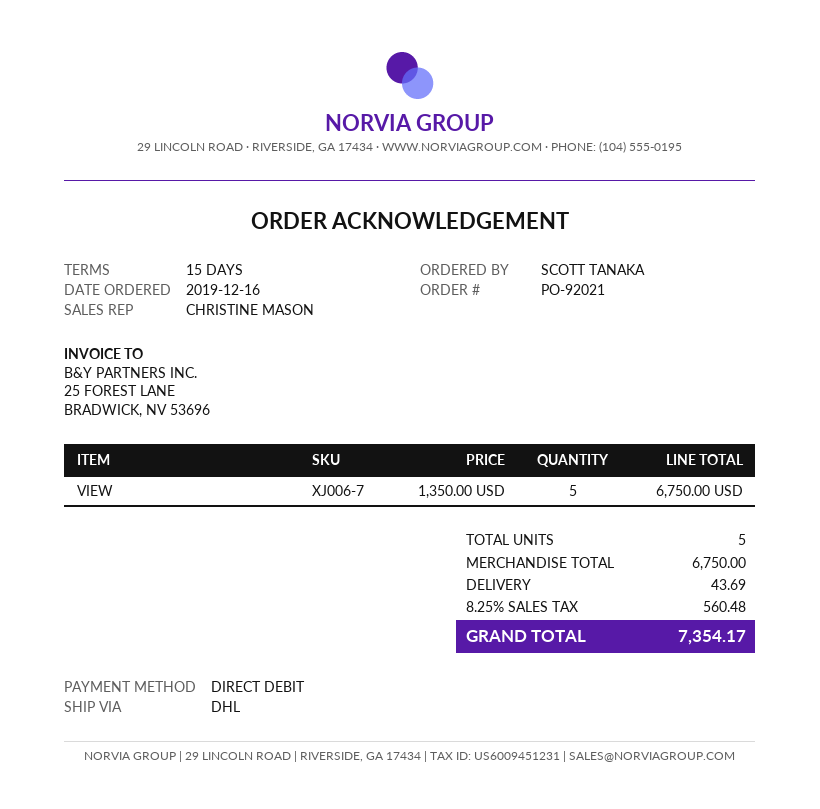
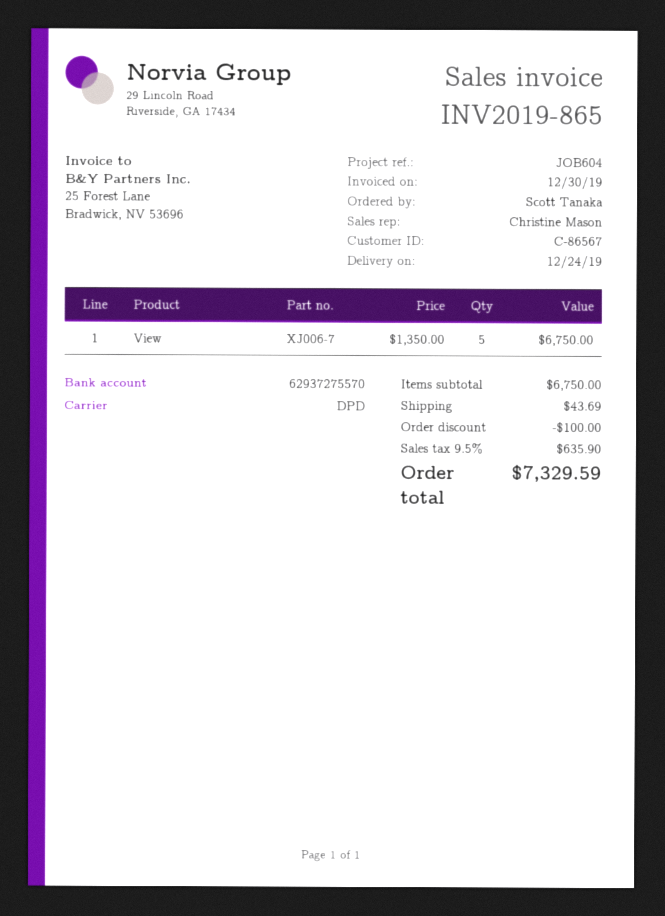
shipping method: DHL -> DPD
discount: none -> 100.00
tax: 8.25% = 560.48 -> 9.5% = 635.90
total: 7354.17 -> 7329.59

